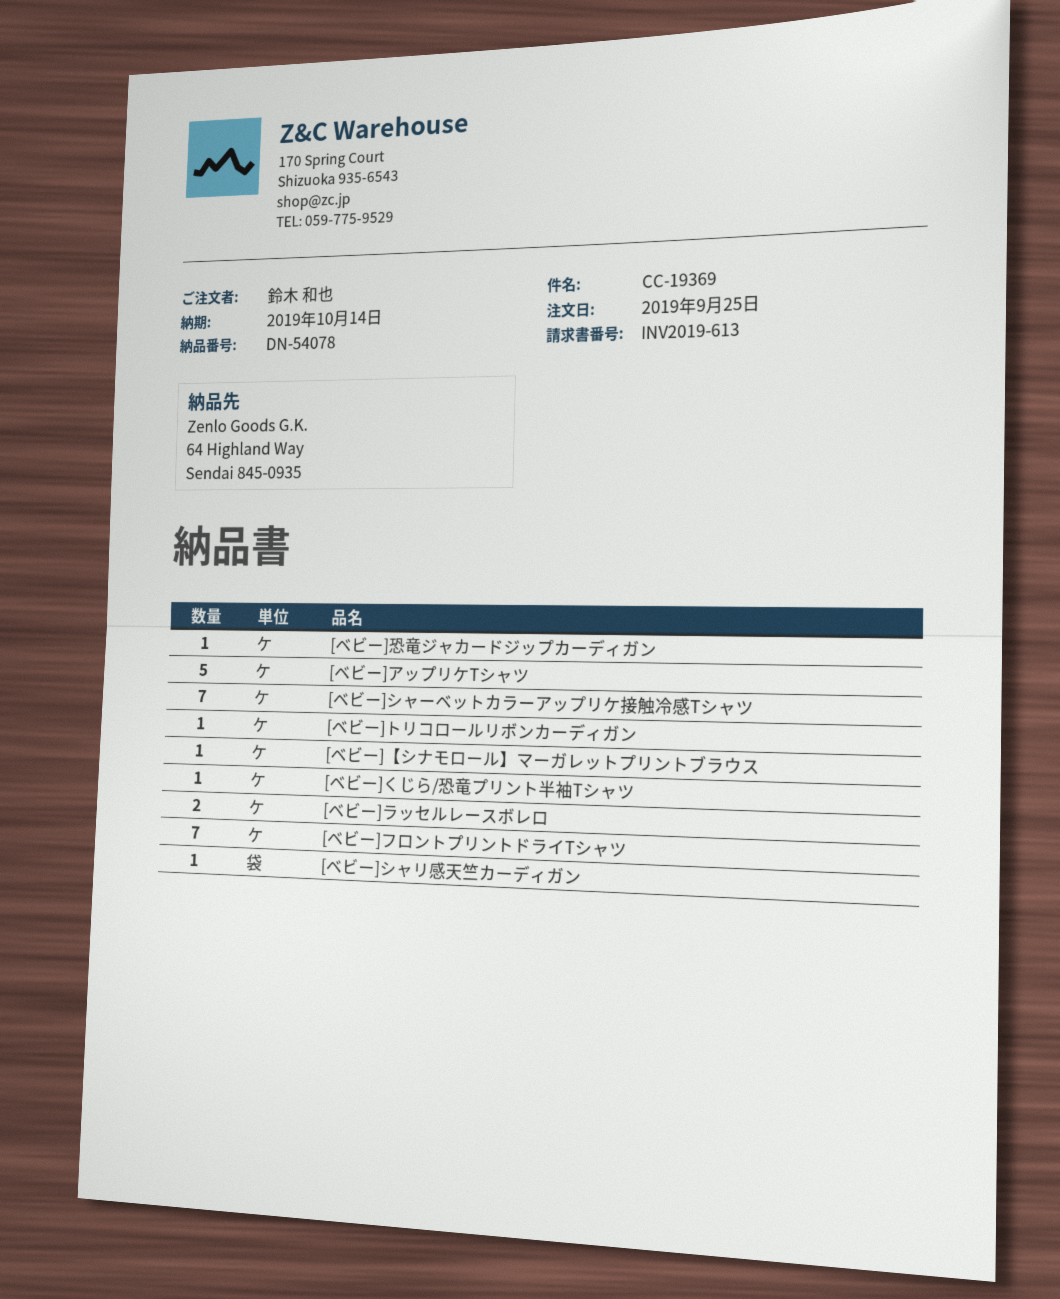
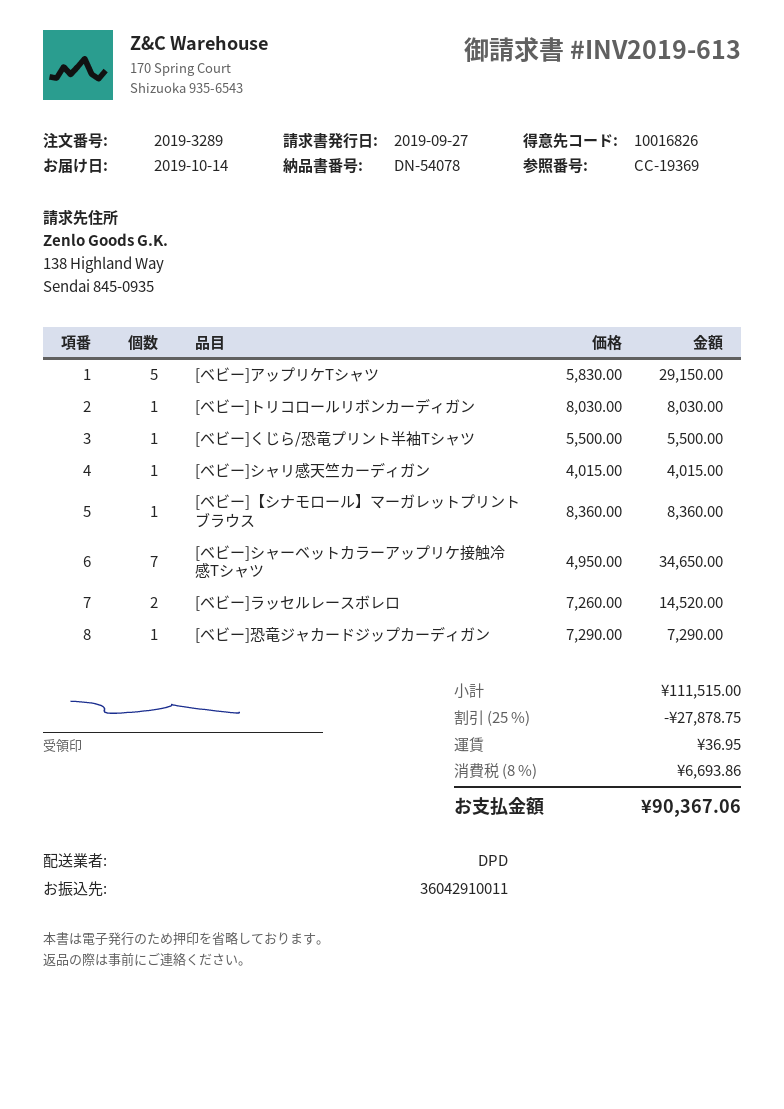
[ベビー]フロントプリントドライTシャツ: 7 -> none

